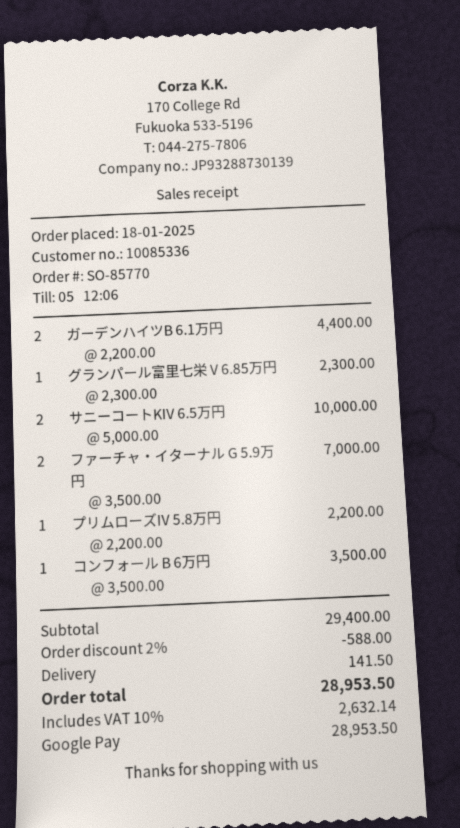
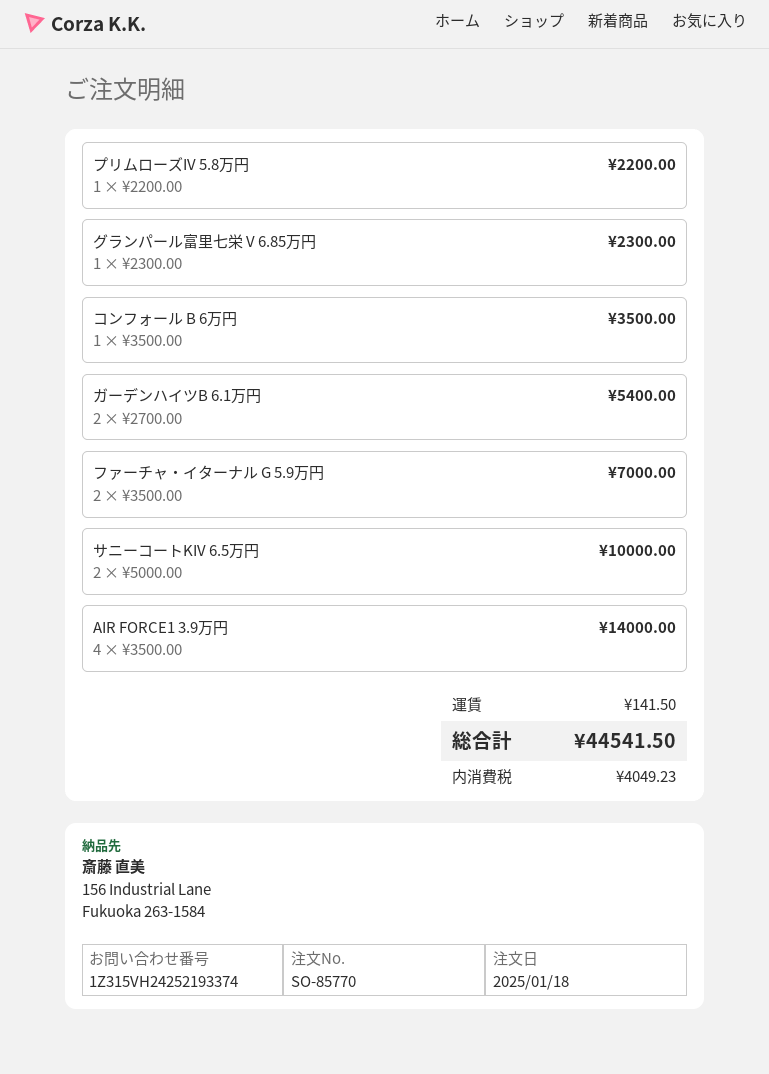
ガーデンハイツB 6.1万円: 2 x 2200.00 = 4400.00 -> 2 x 2700.00 = 5400.00
AIR FORCE1 3.9万円: none -> 4 x 3500.00 = 14000.00
discount: 2% = 588.00 -> none
tax: 2632.14 -> 4049.23
total: 28953.50 -> 44541.50

